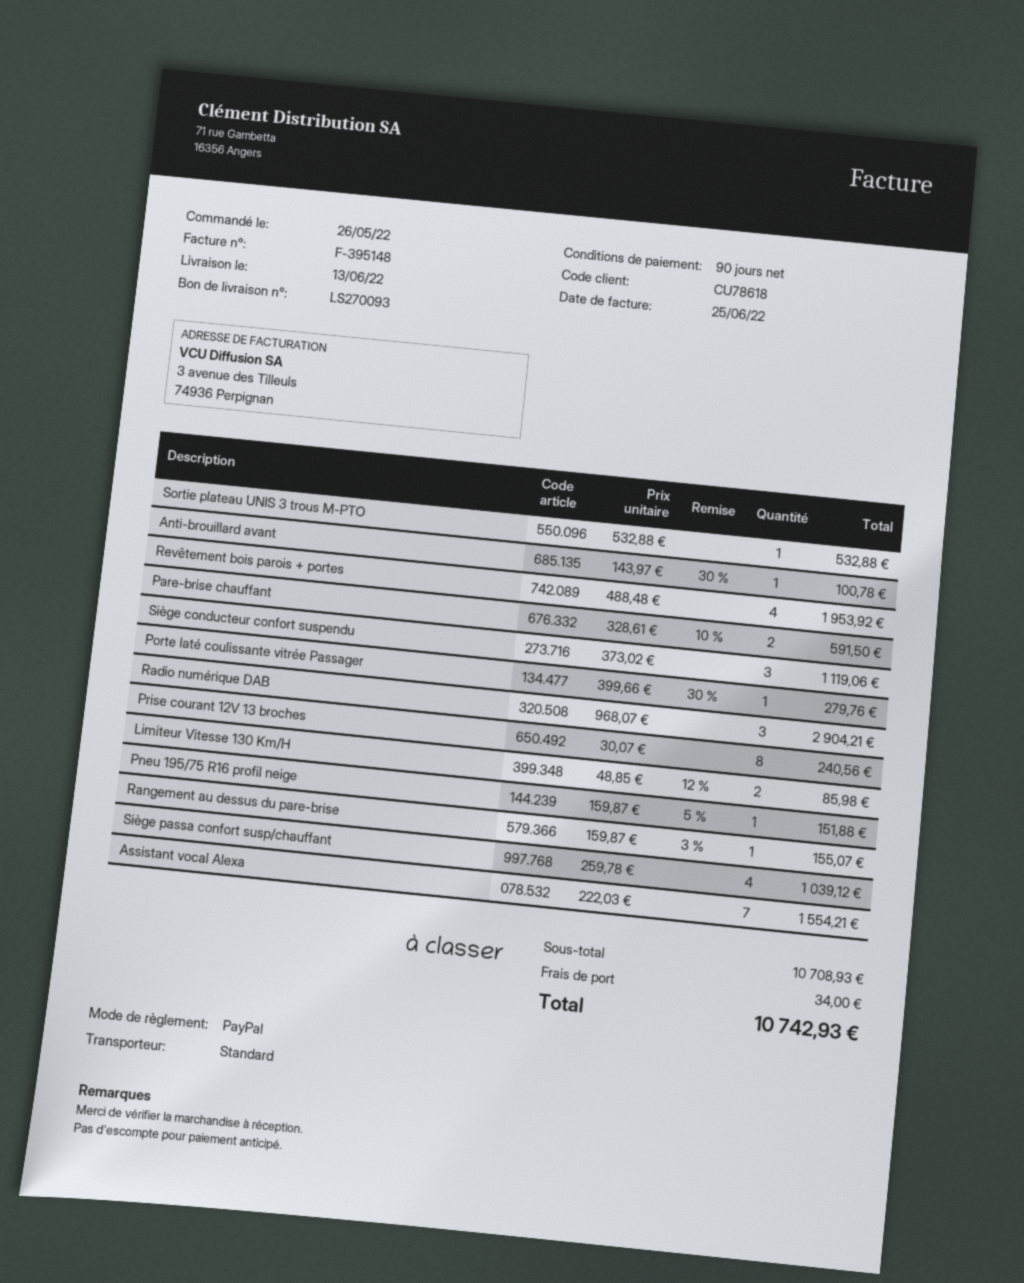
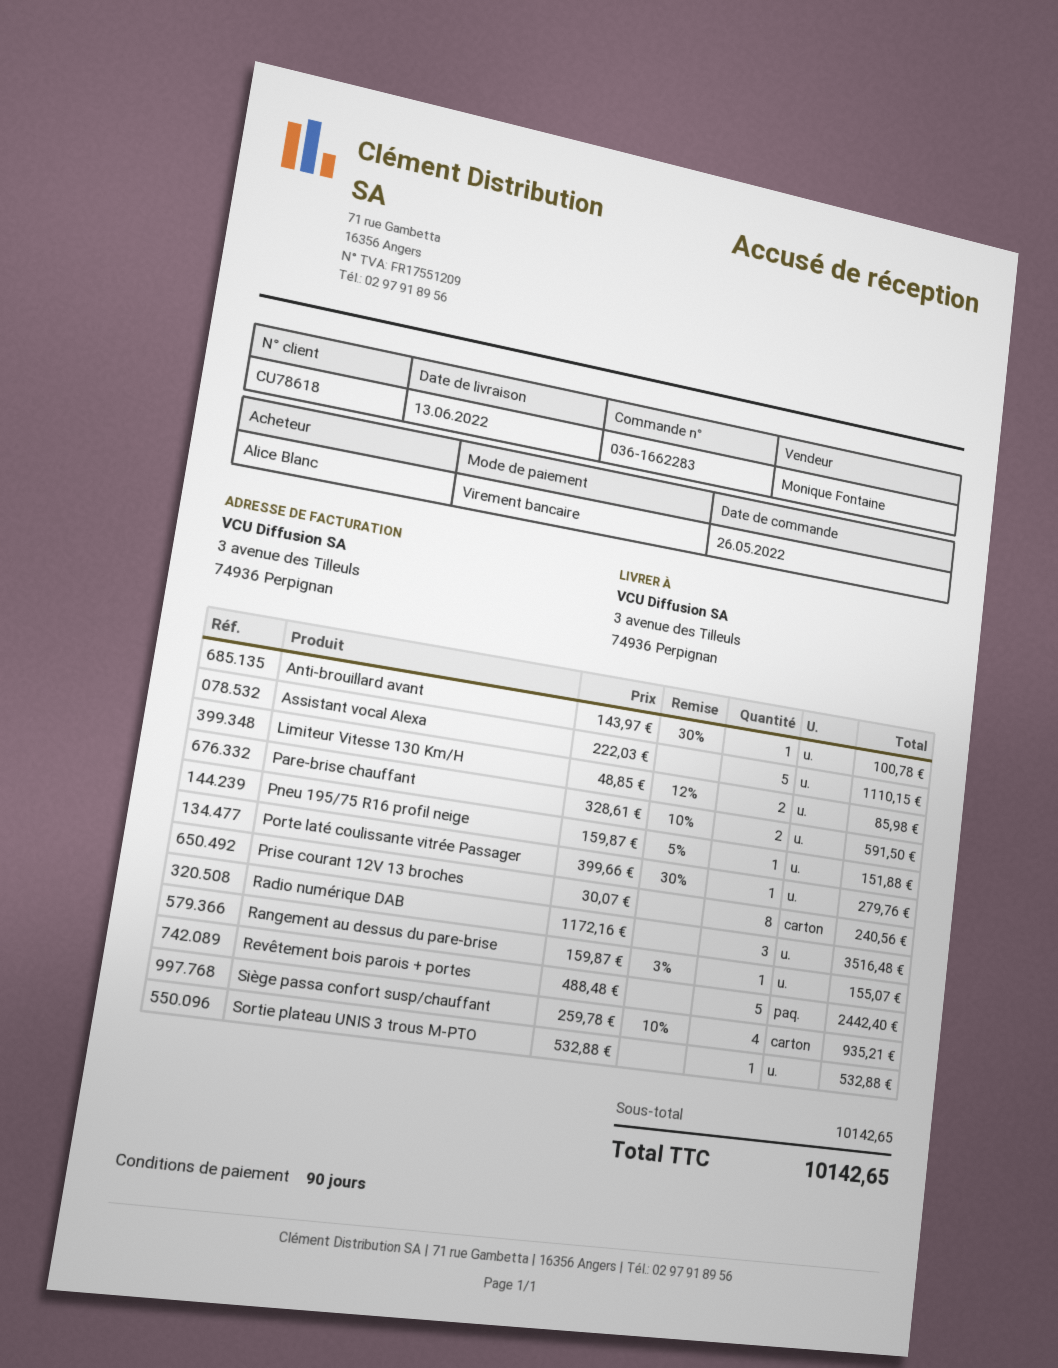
payment method: PayPal -> bank transfer
Revêtement bois parois + portes: 4 x 488.48 = 1953.92 -> 5 x 488.48 = 2442.40
Siège conducteur confort suspendu: 3 x 373.02 = 1119.06 -> none
Radio numérique DAB: 3 x 968.07 = 2904.21 -> 3 x 1172.16 = 3516.48
Siège passa confort susp/chauffant: 4 x 259.78 = 1039.12 -> 4 x 259.78 - 10% = 935.21
Assistant vocal Alexa: 7 x 222.03 = 1554.21 -> 5 x 222.03 = 1110.15
subtotal: 10708.93 -> 10142.65
shipping: 34.00 -> none
total: 10742.93 -> 10142.65

